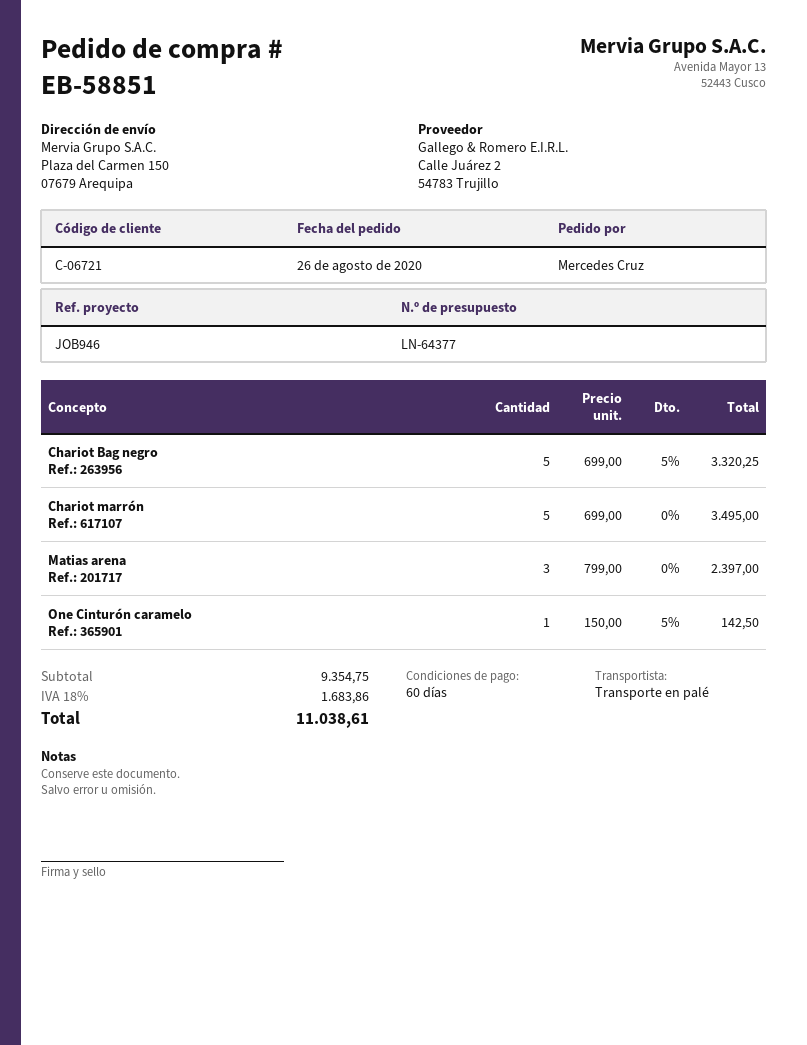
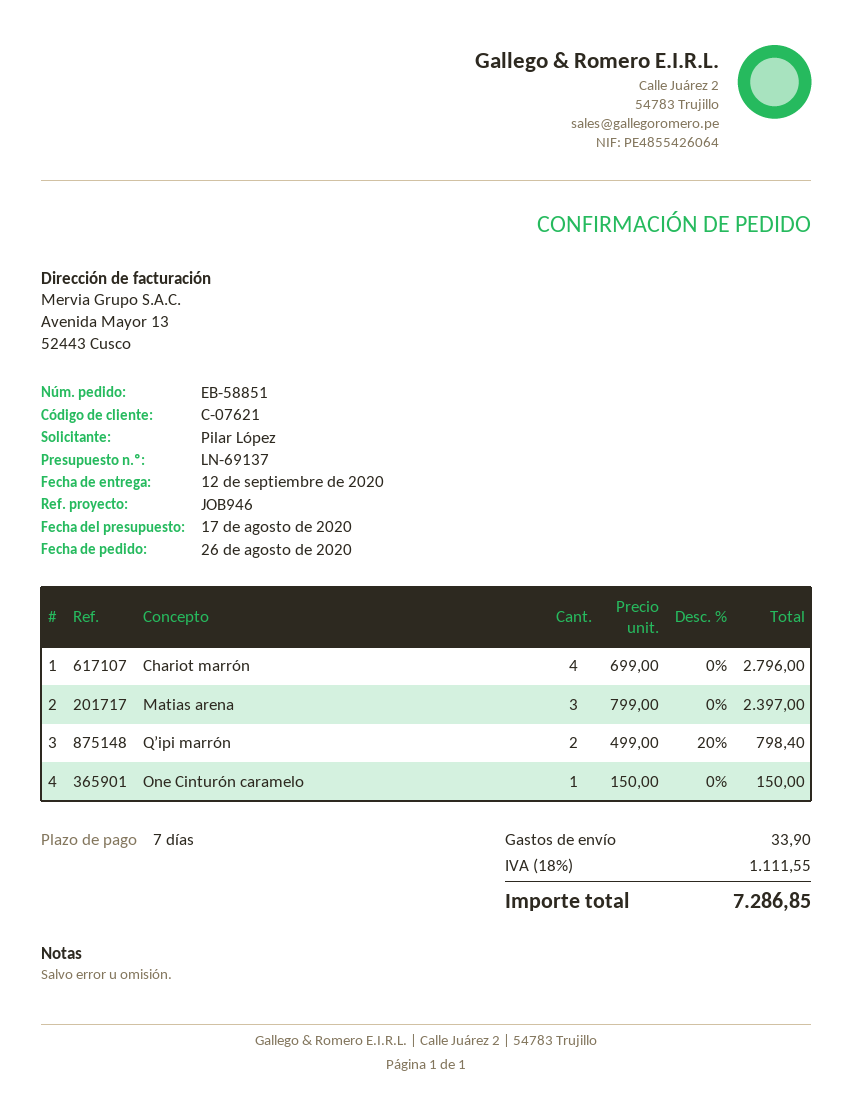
quote number: LN-64377 -> LN-69137
payment terms: 60 days -> 7 days
customer number: C-06721 -> C-07621
ordered by: Mercedes Cruz -> Pilar López
Chariot Bag negro: 5 x 699.00 - 5% = 3320.25 -> none
Chariot marrón: 5 x 699.00 = 3495.00 -> 4 x 699.00 = 2796.00
One Cinturón caramelo: 1 x 150.00 - 5% = 142.50 -> 1 x 150.00 = 150.00
Q’ipi marrón: none -> 2 x 499.00 - 20% = 798.40
shipping: none -> 33.90
tax: 18% = 1683.86 -> 18% = 1111.55
total: 11038.61 -> 7286.85

